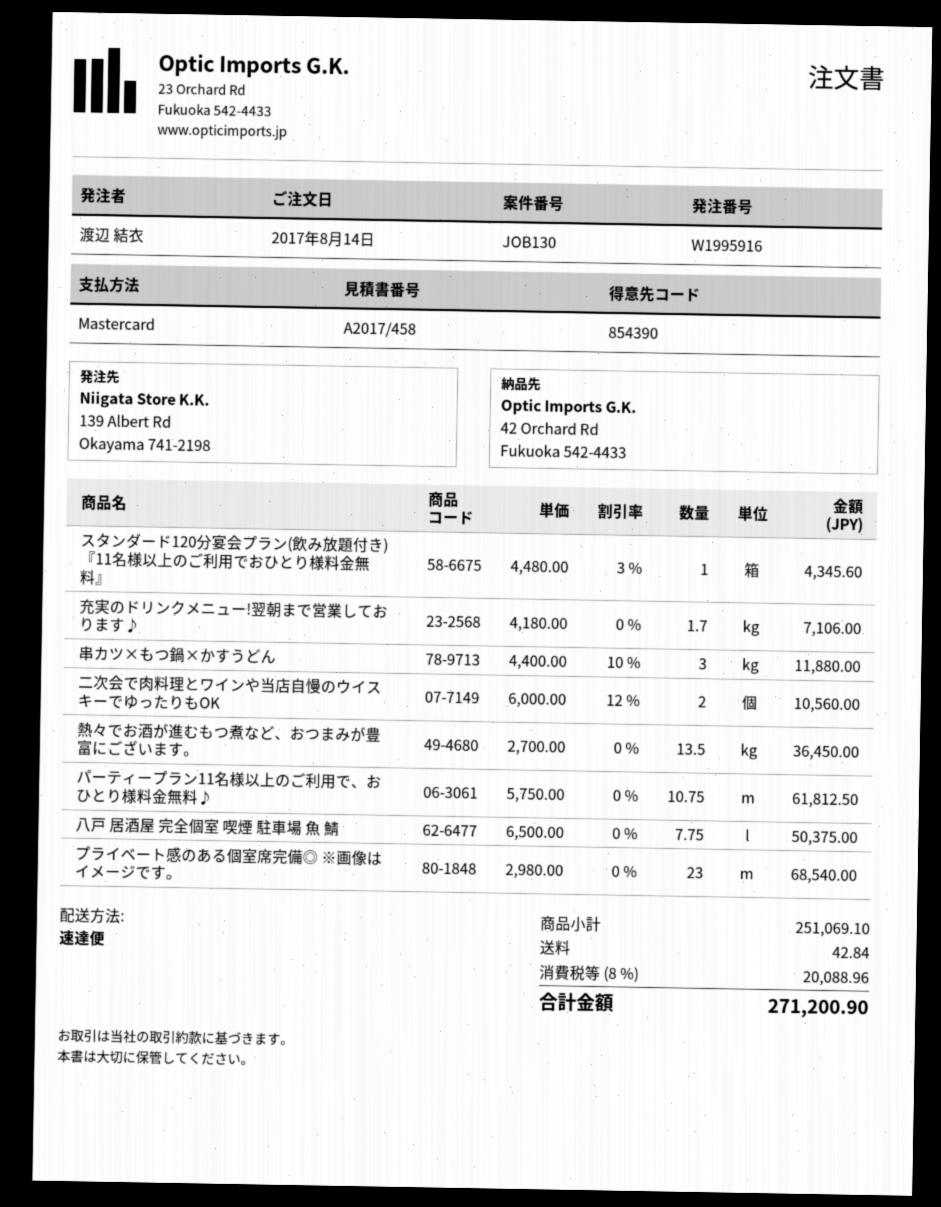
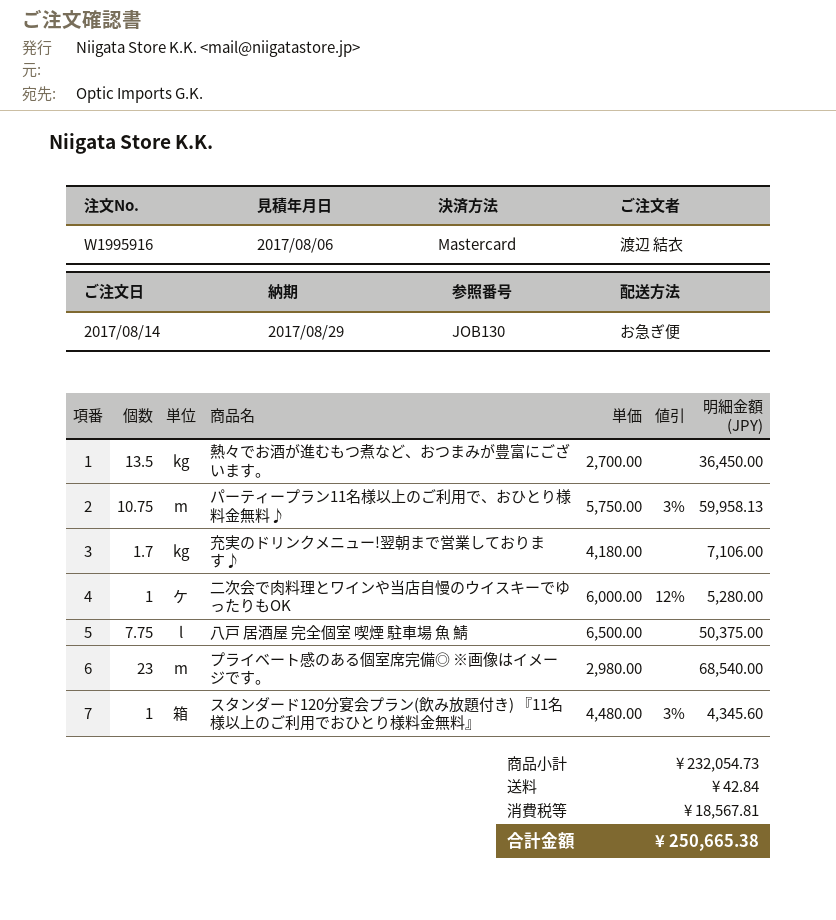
串カツ×もつ鍋×かすうどん: 3 x 4400.00 - 10% = 11880.00 -> none
二次会で肉料理とワインや当店自慢のウイスキーでゆったりもOK: 2 x 6000.00 - 12% = 10560.00 -> 1 x 6000.00 - 12% = 5280.00
パーティープラン11名様以上のご利用で、おひとり様料金無料♪: 10.75 x 5750.00 = 61812.50 -> 10.75 x 5750.00 - 3% = 59958.13
subtotal: 251069.10 -> 232054.73
tax: 20088.96 -> 18567.81
total: 271200.90 -> 250665.38

